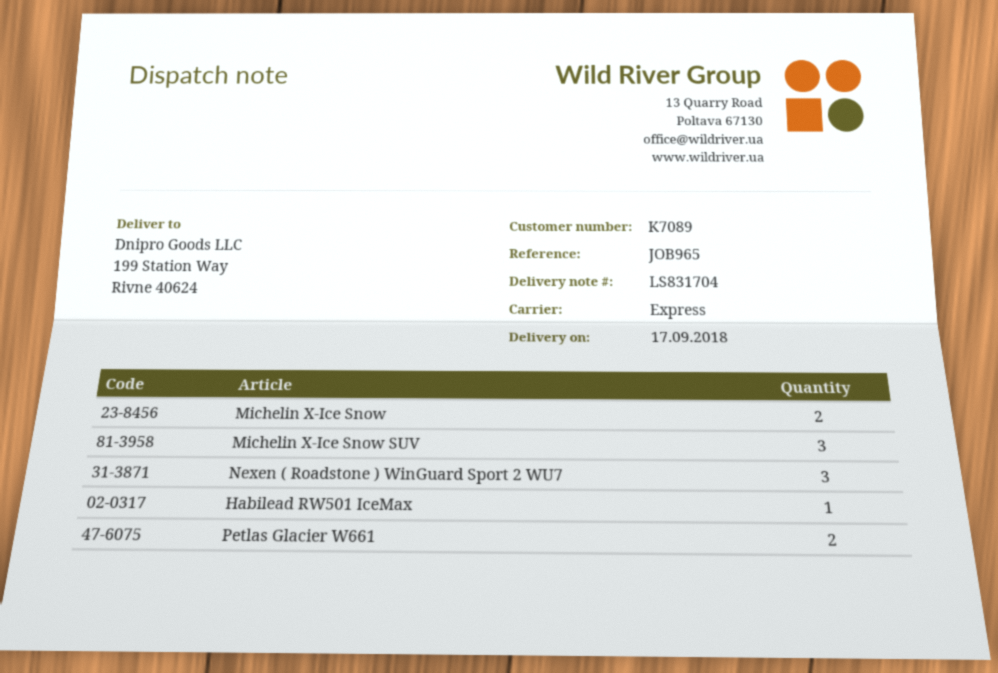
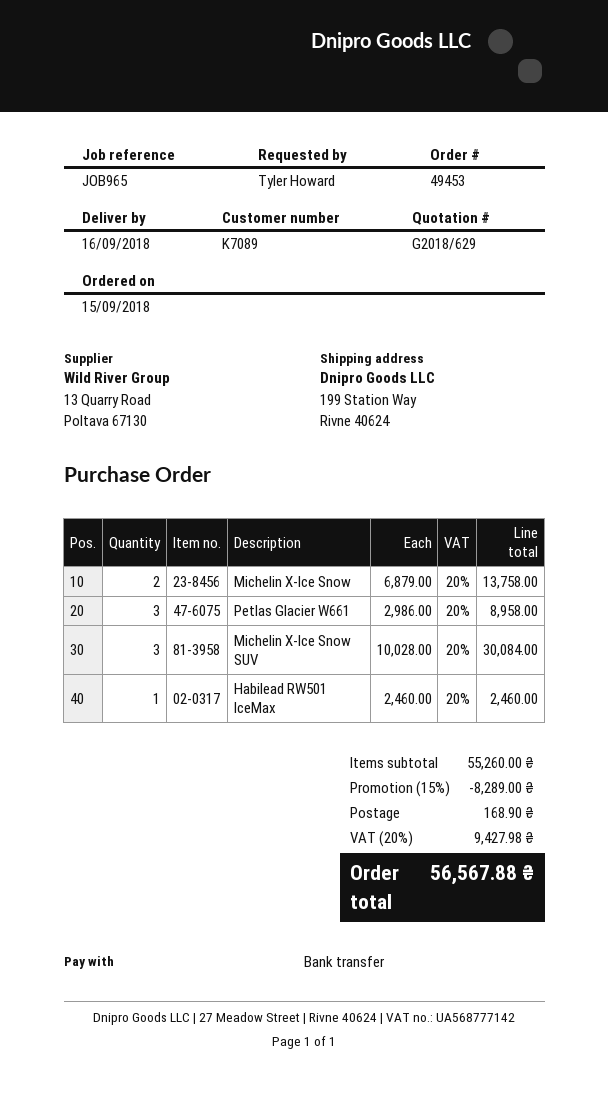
delivery date: 2018-09-17 -> 2018-09-16
Nexen ( Roadstone ) WinGuard Sport 2 WU7: 3 -> none
Petlas Glacier W661: 2 -> 3

